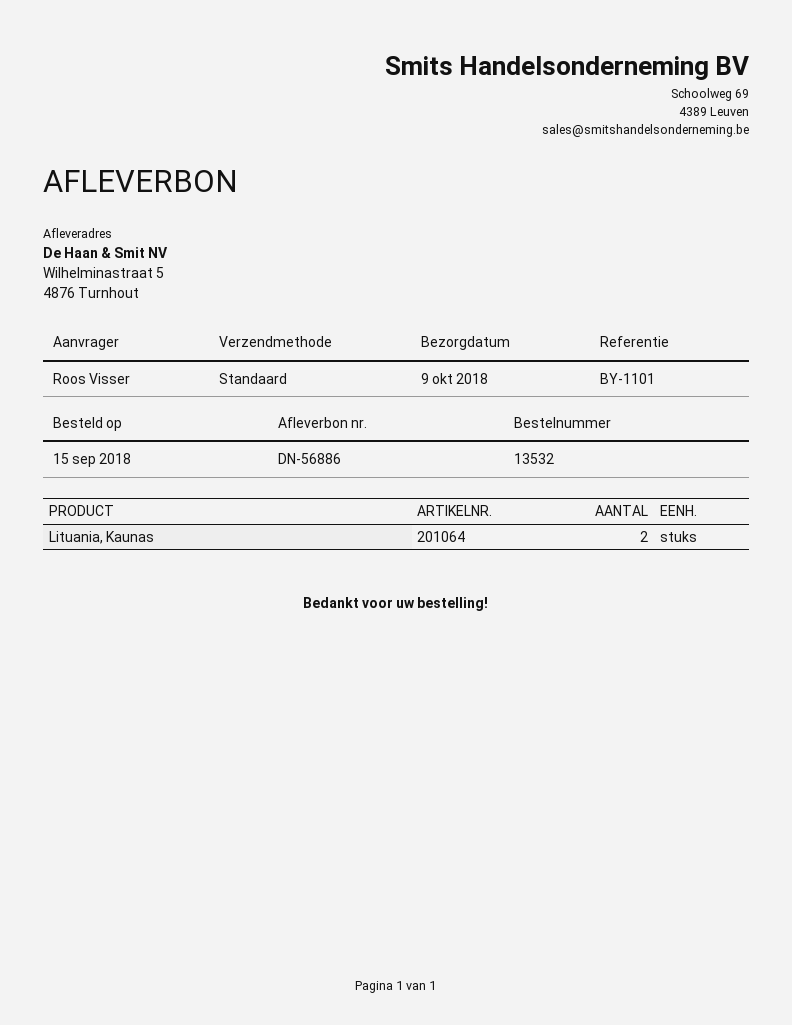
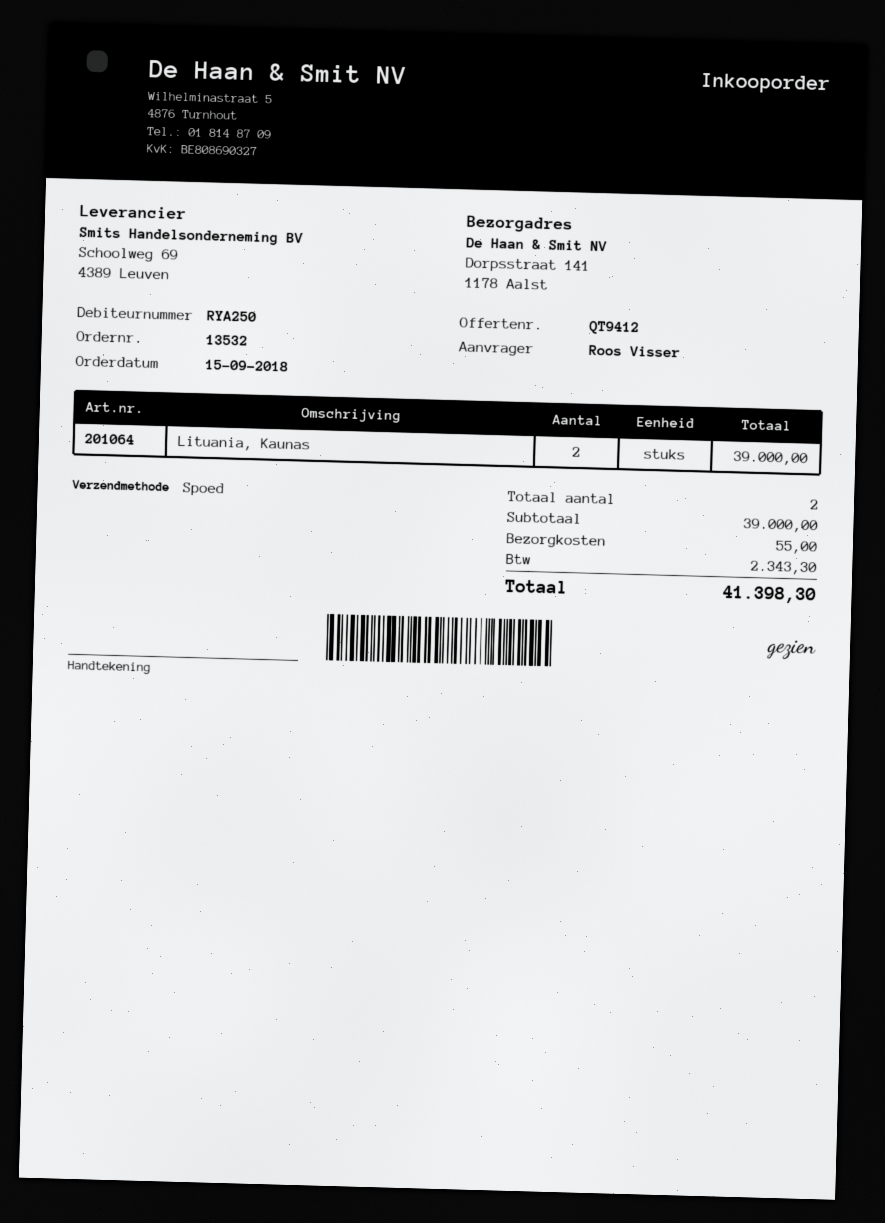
shipping method: standard -> express
ship to: Wilhelminastraat 5, 4876 Turnhout -> Dorpsstraat 141, 1178 Aalst

